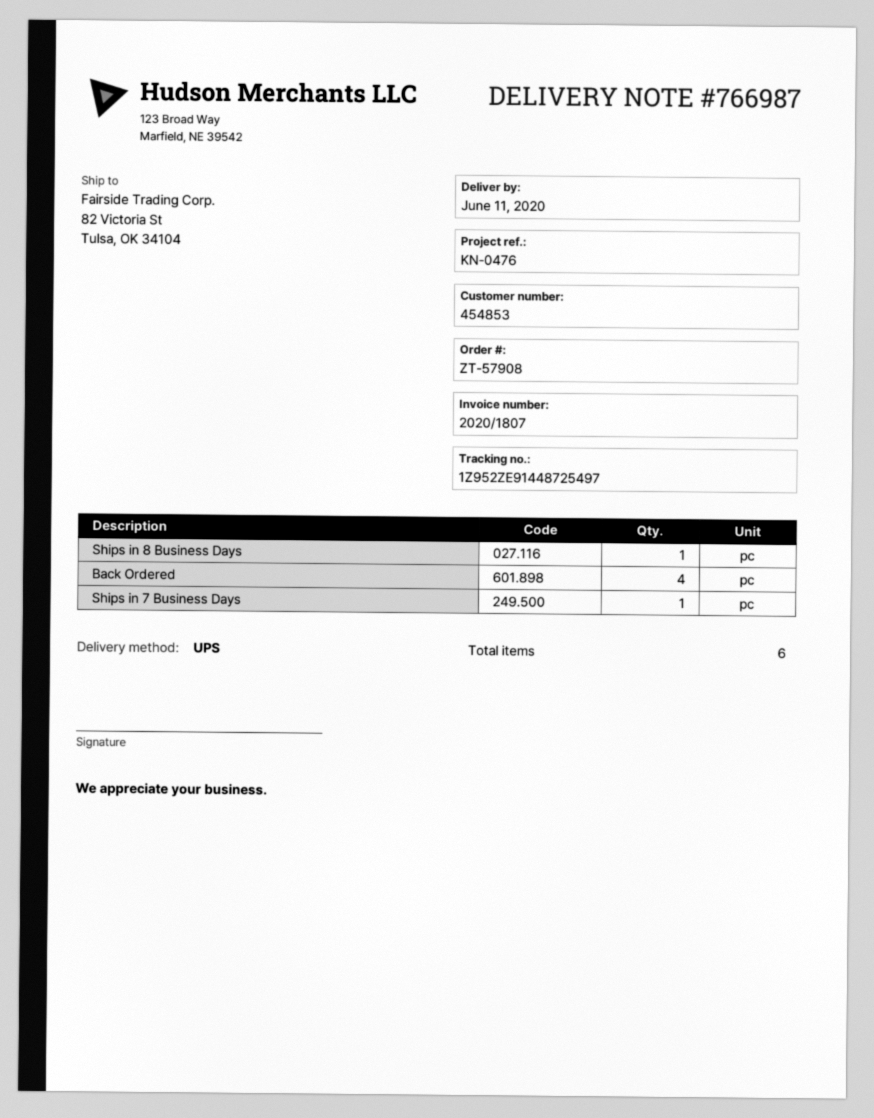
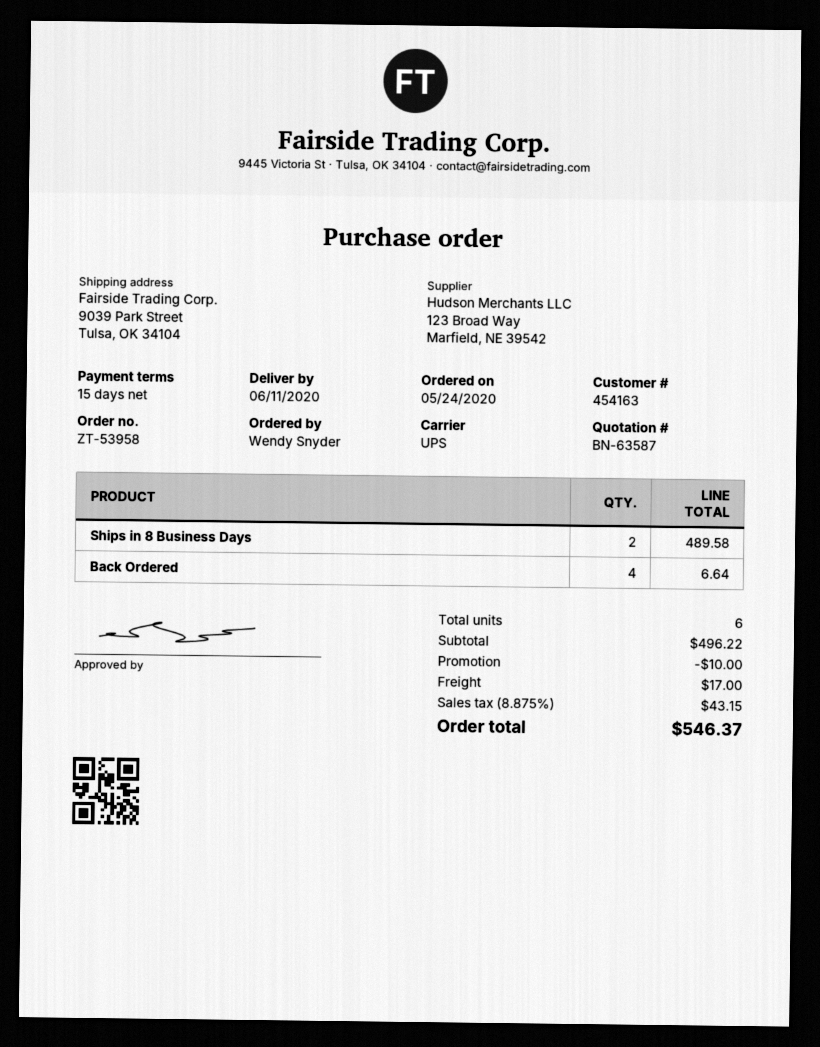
order number: ZT-57908 -> ZT-53958
customer number: 454853 -> 454163
ship to: 82 Victoria St, Tulsa, OK 34104 -> 9039 Park Street, Tulsa, OK 34104
Ships in 8 Business Days: 1 -> 2
Ships in 7 Business Days: 1 -> none

